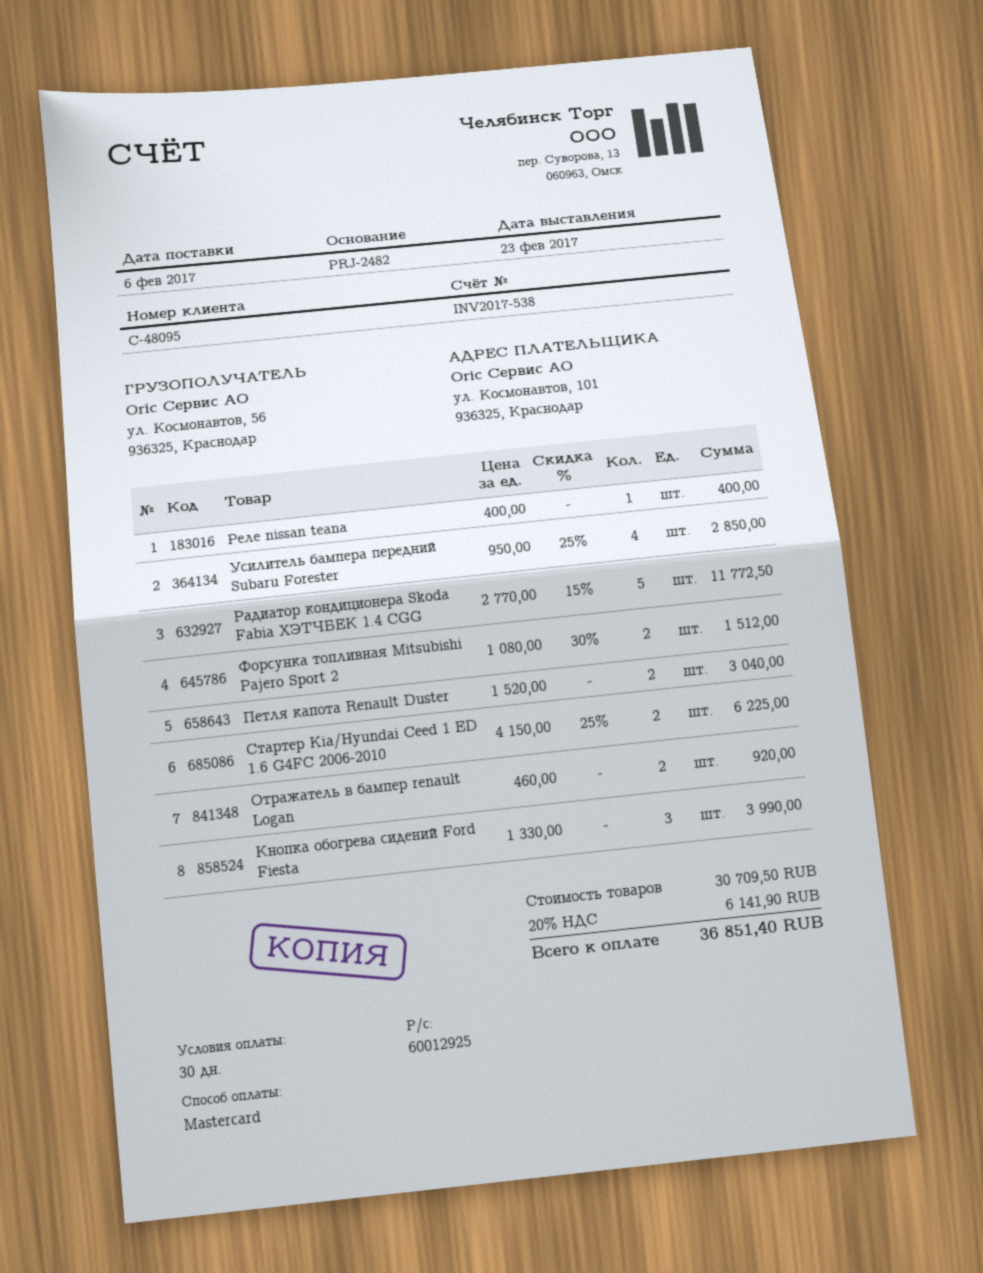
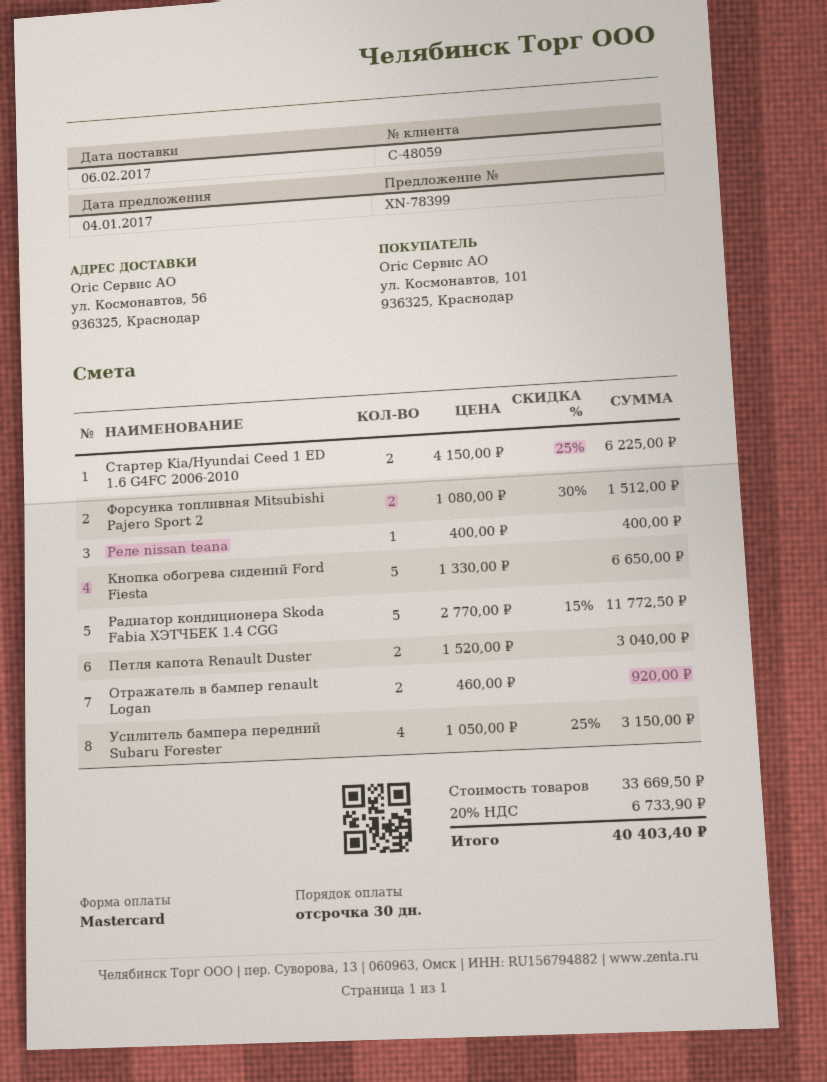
customer number: C-48095 -> C-48059
Усилитель бампера передний Subaru Forester: 4 x 950.00 - 25% = 2850.00 -> 4 x 1050.00 - 25% = 3150.00
Кнопка обогрева сидений Ford Fiesta: 3 x 1330.00 = 3990.00 -> 5 x 1330.00 = 6650.00
subtotal: 30709.50 -> 33669.50
tax: 20% = 6141.90 -> 20% = 6733.90
total: 36851.40 -> 40403.40

